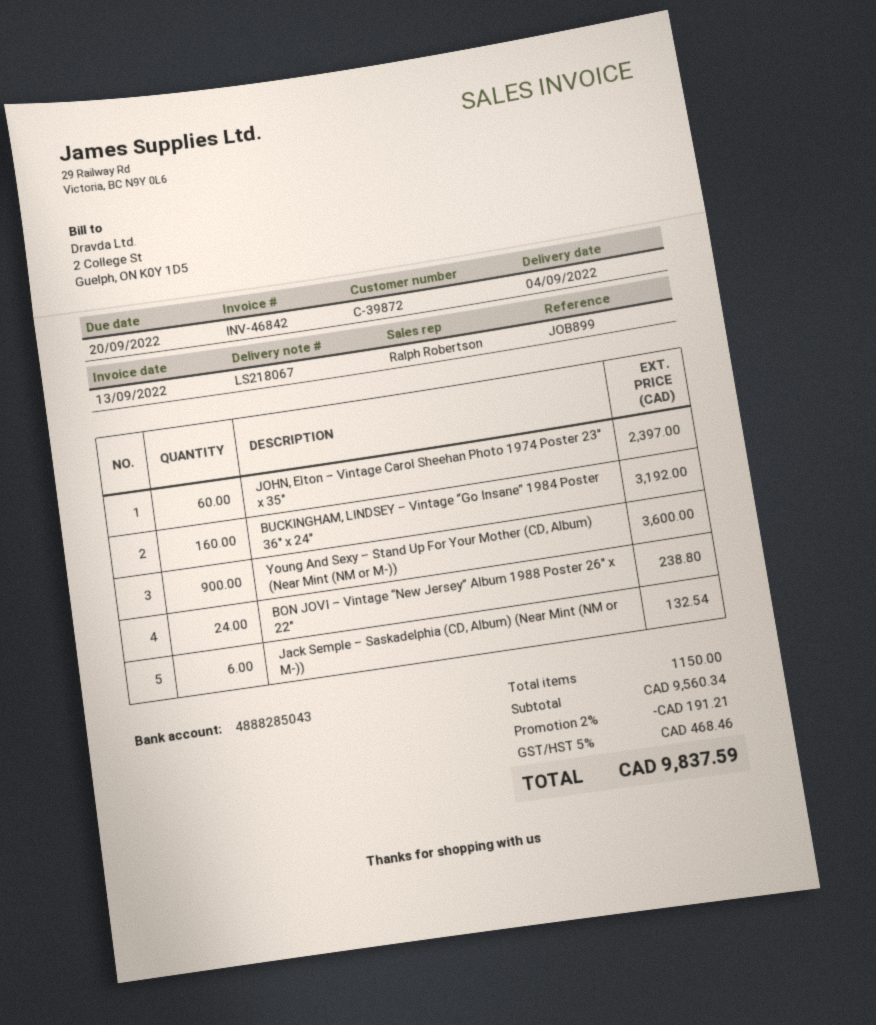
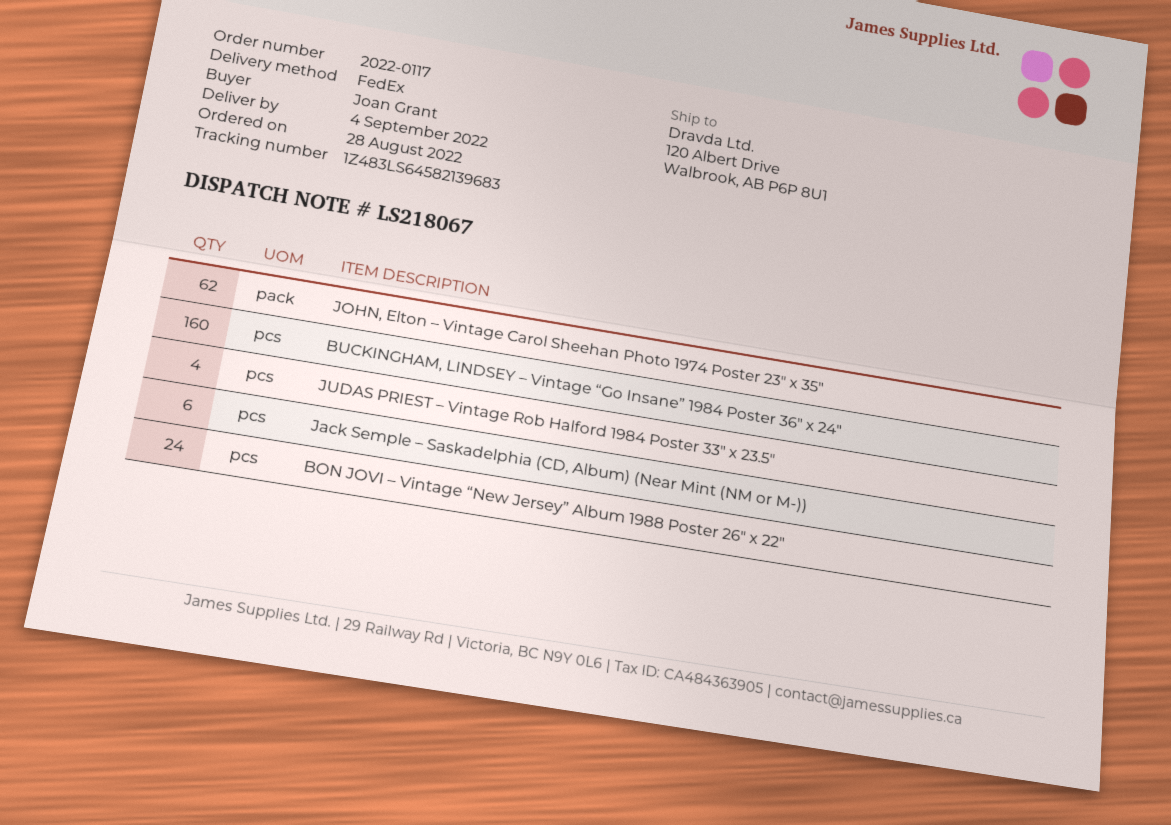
JOHN, Elton – Vintage Carol Sheehan Photo 1974 Poster 23″ x 35″: 60 -> 62
Young And Sexy – Stand Up For Your Mother (CD, Album) (Near Mint (NM or M-)): 900 -> none
JUDAS PRIEST – Vintage Rob Halford 1984 Poster 33″ x 23.5″: none -> 4

